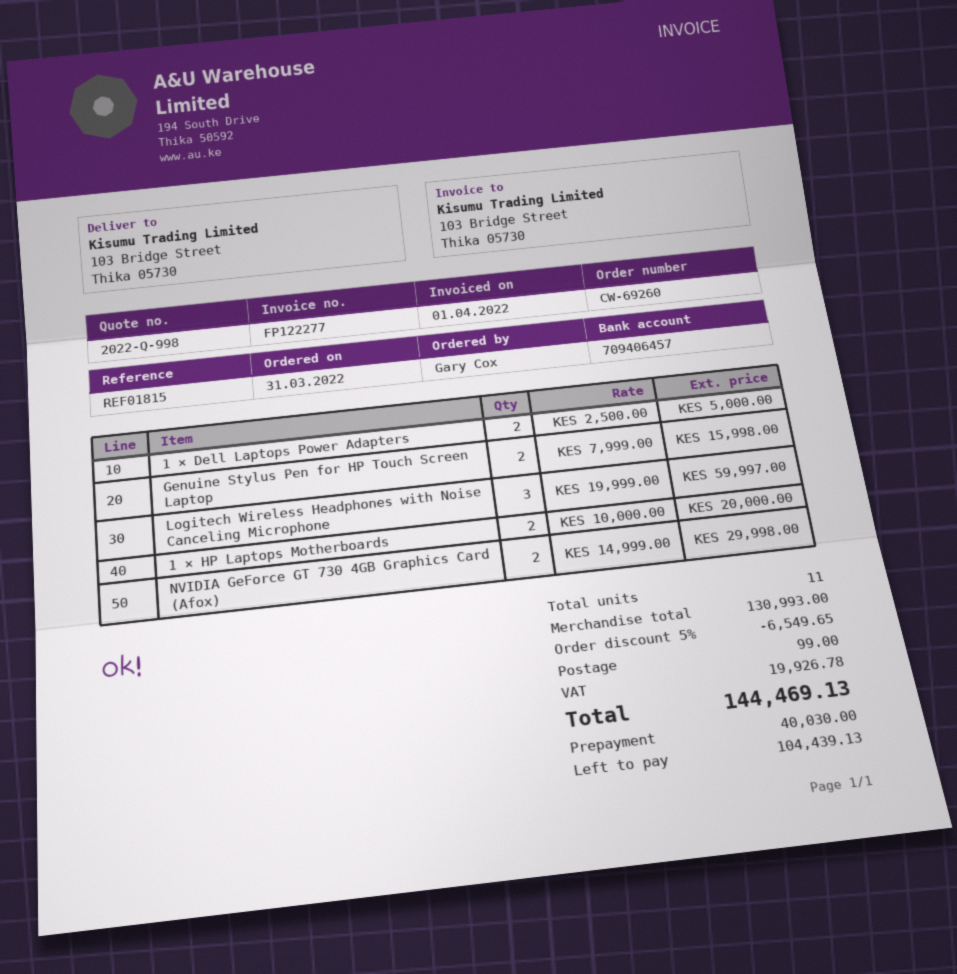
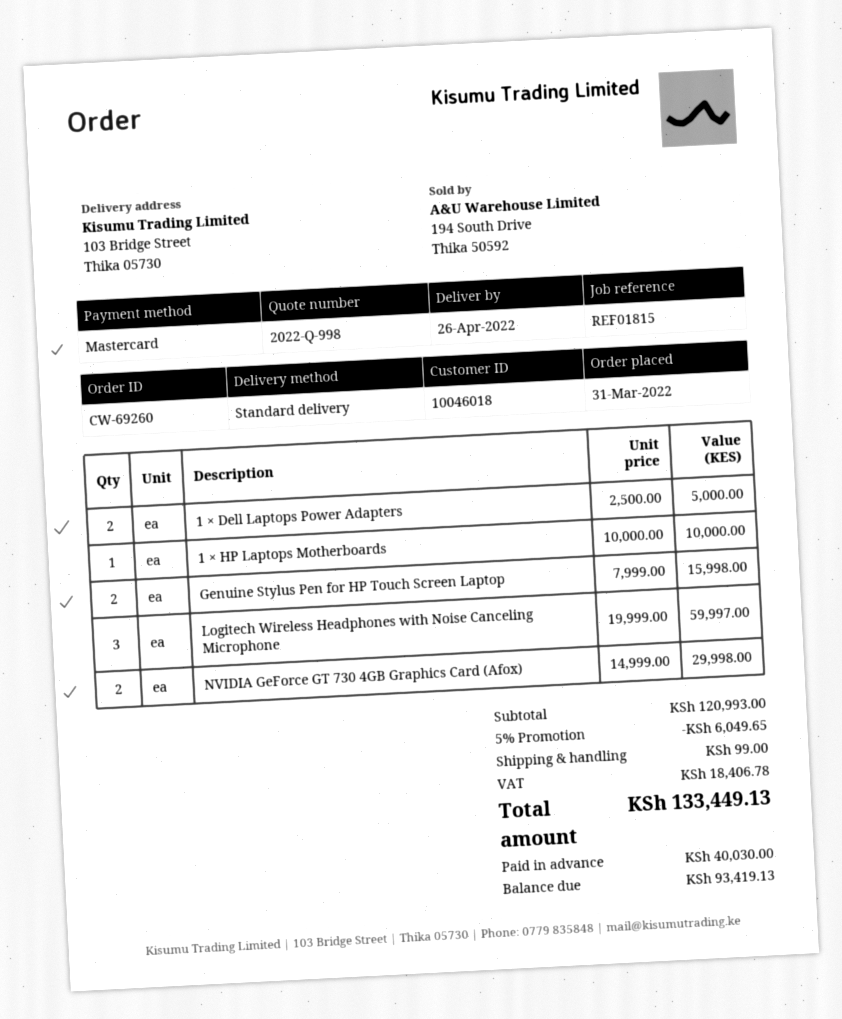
1 × HP Laptops Motherboards: 2 x 10000.00 = 20000.00 -> 1 x 10000.00 = 10000.00
subtotal: 130993.00 -> 120993.00
discount: 5% = 6549.65 -> 5% = 6049.65
tax: 19926.78 -> 18406.78
total: 144469.13 -> 133449.13
balance: 104439.13 -> 93419.13

